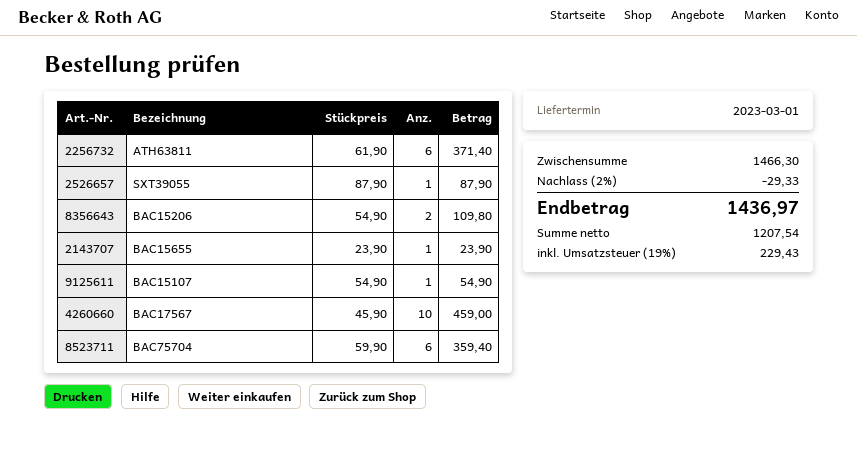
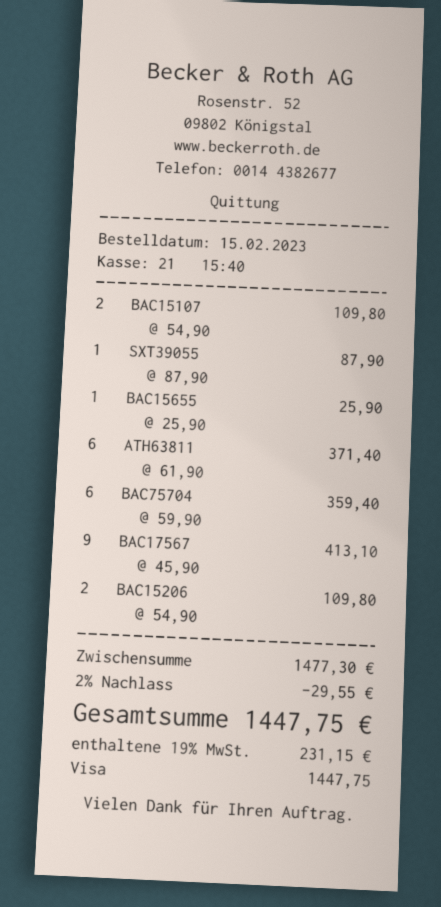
BAC15655: 1 x 23.90 = 23.90 -> 1 x 25.90 = 25.90
BAC15107: 1 x 54.90 = 54.90 -> 2 x 54.90 = 109.80
BAC17567: 10 x 45.90 = 459.00 -> 9 x 45.90 = 413.10
subtotal: 1466.30 -> 1477.30
discount: 2% = 29.33 -> 2% = 29.55
tax: 19% = 229.43 -> 19% = 231.15
total: 1436.97 -> 1447.75

